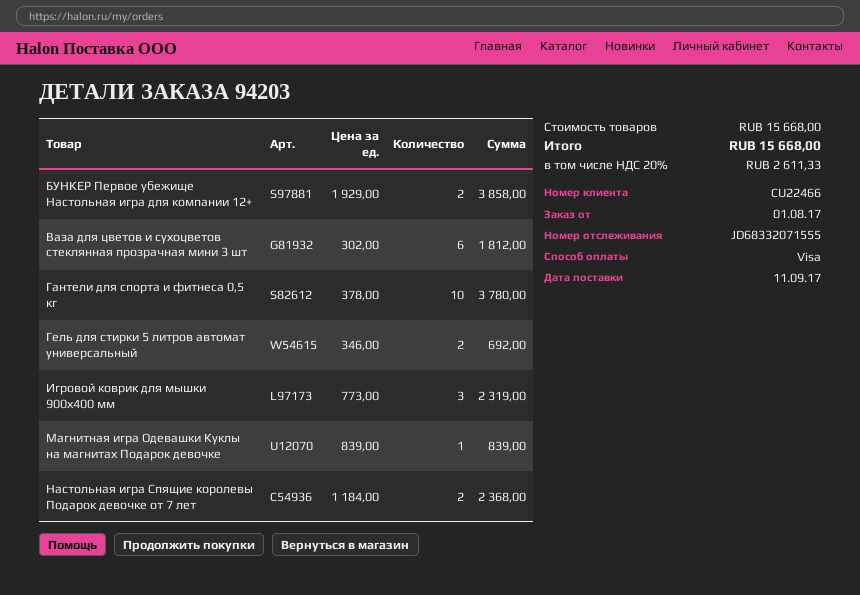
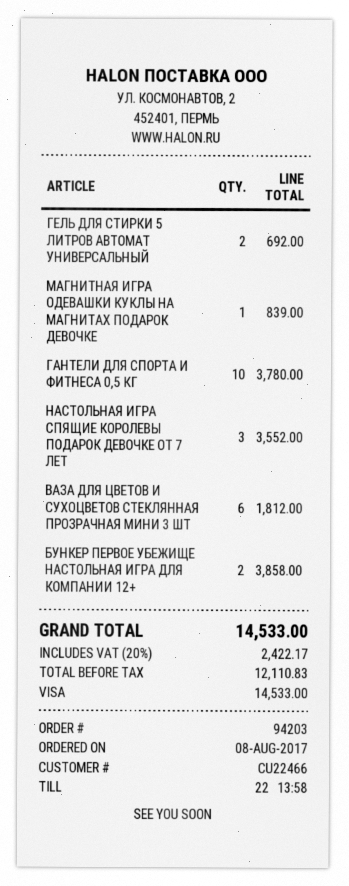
order date: 2017-08-01 -> 2017-08-08
Игровой коврик для мышки 900х400 мм: 3 for 2319.00 -> none
Настольная игра Спящие королевы Подарок девочке от 7 лет: 2 for 2368.00 -> 3 for 3552.00
tax: 20% = 2611.33 -> 20% = 2422.17
total: 15668.00 -> 14533.00

